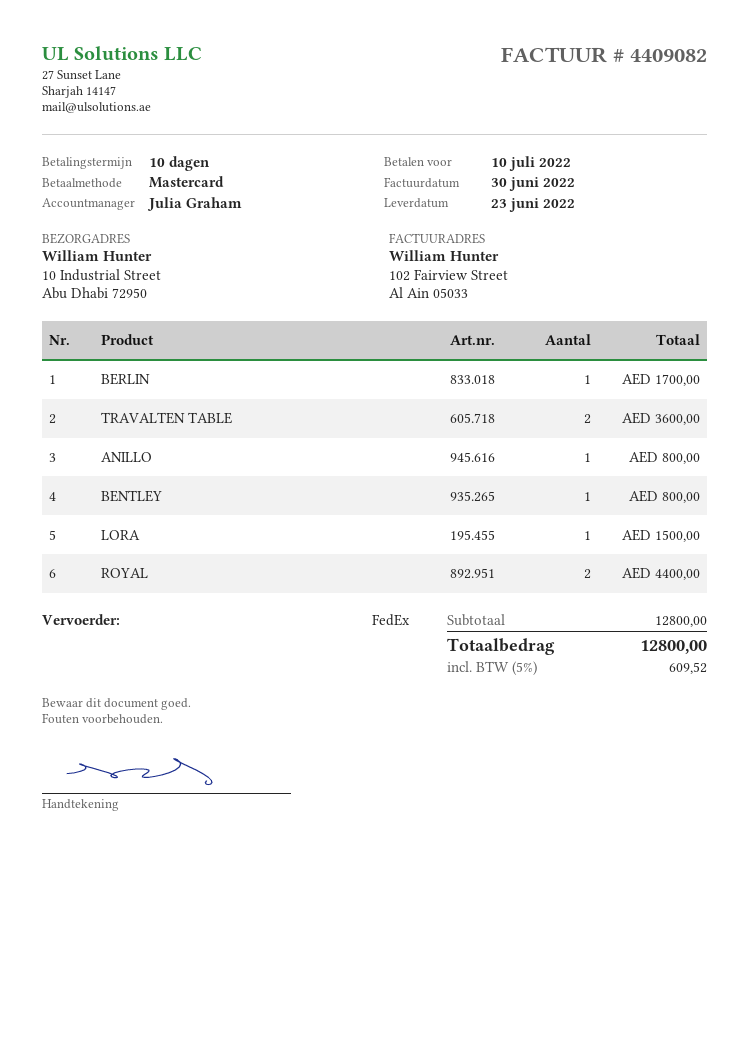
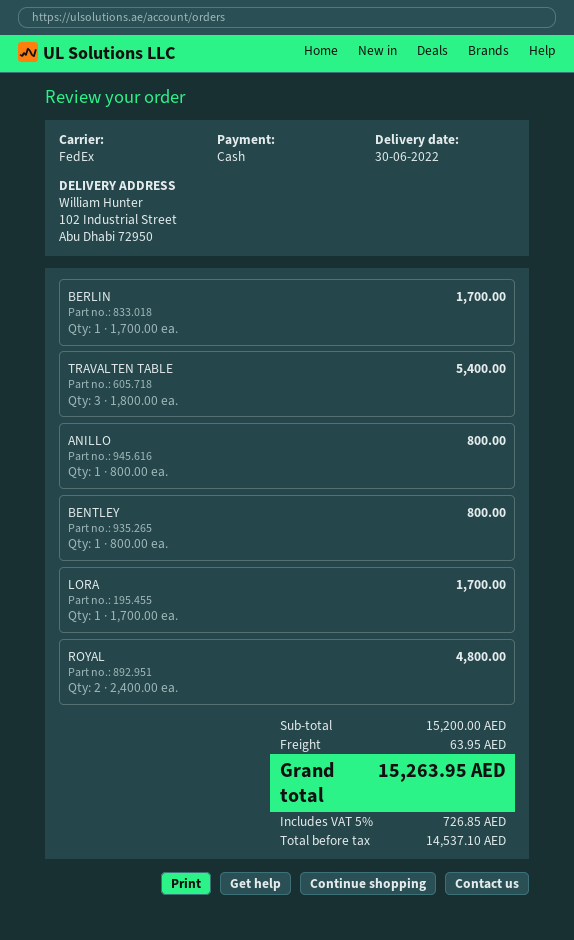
delivery date: 2022-06-23 -> 2022-06-30
payment method: Mastercard -> cash
ship to: 10 Industrial Street, Abu Dhabi 72950 -> 102 Industrial Street, Abu Dhabi 72950
TRAVALTEN TABLE: 2 for 3600.00 -> 3 for 5400.00
LORA: 1 for 1500.00 -> 1 for 1700.00
ROYAL: 2 for 4400.00 -> 2 for 4800.00
subtotal: 12800.00 -> 15200.00
shipping: none -> 63.95
tax: 5% = 609.52 -> 5% = 726.85
total: 12800.00 -> 15263.95

